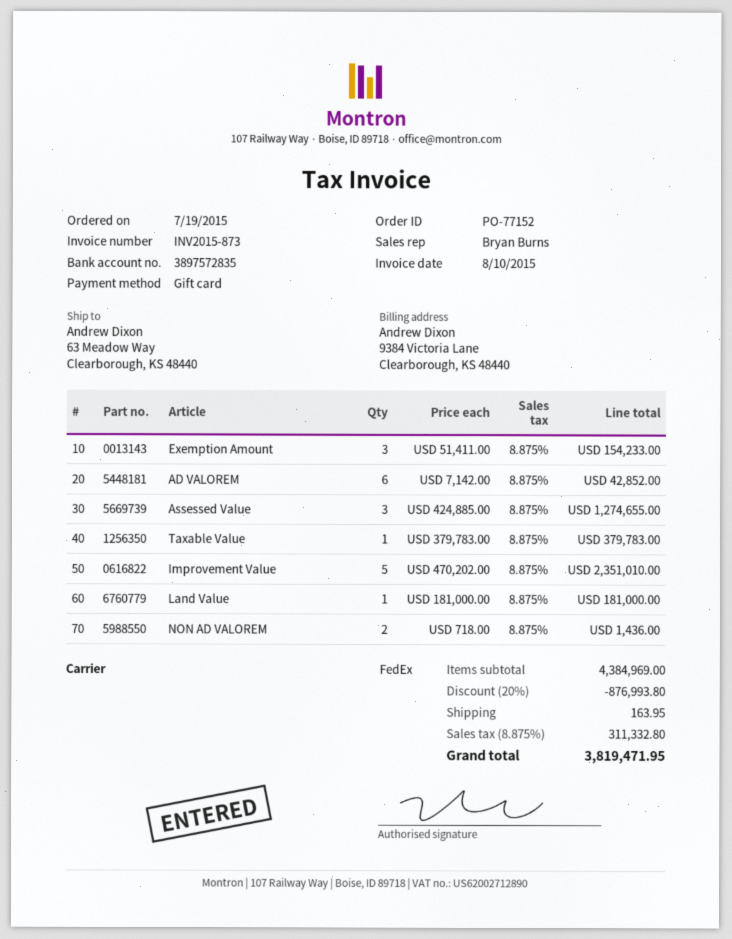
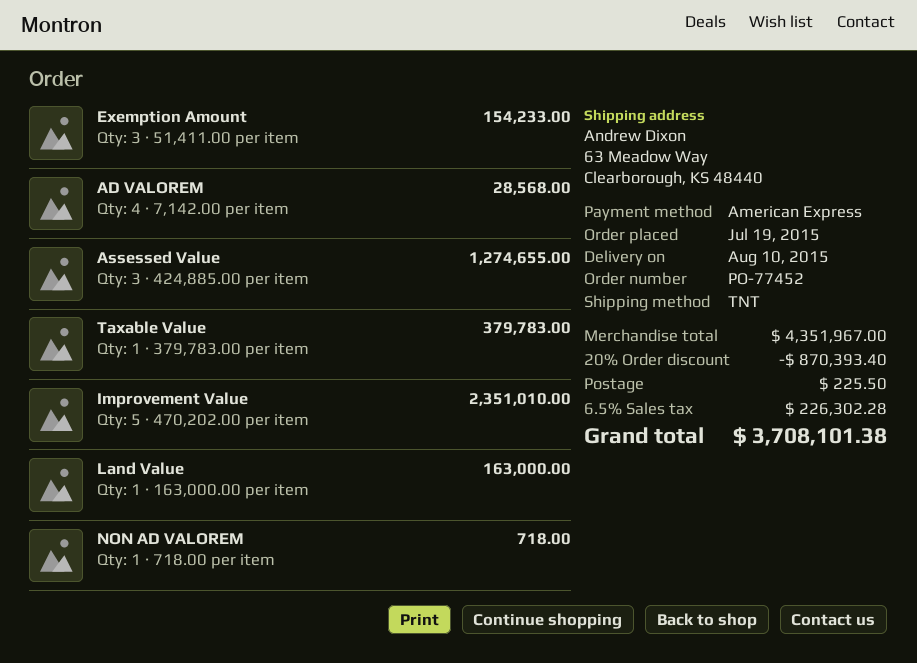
order number: PO-77152 -> PO-77452
payment method: gift card -> American Express
shipping method: FedEx -> TNT
AD VALOREM: 6 x 7142.00 = 42852.00 -> 4 x 7142.00 = 28568.00
Land Value: 1 x 181000.00 = 181000.00 -> 1 x 163000.00 = 163000.00
NON AD VALOREM: 2 x 718.00 = 1436.00 -> 1 x 718.00 = 718.00
subtotal: 4384969.00 -> 4351967.00
discount: 20% = 876993.80 -> 20% = 870393.40
shipping: 163.95 -> 225.50
tax: 8.875% = 311332.80 -> 6.5% = 226302.28
total: 3819471.95 -> 3708101.38

